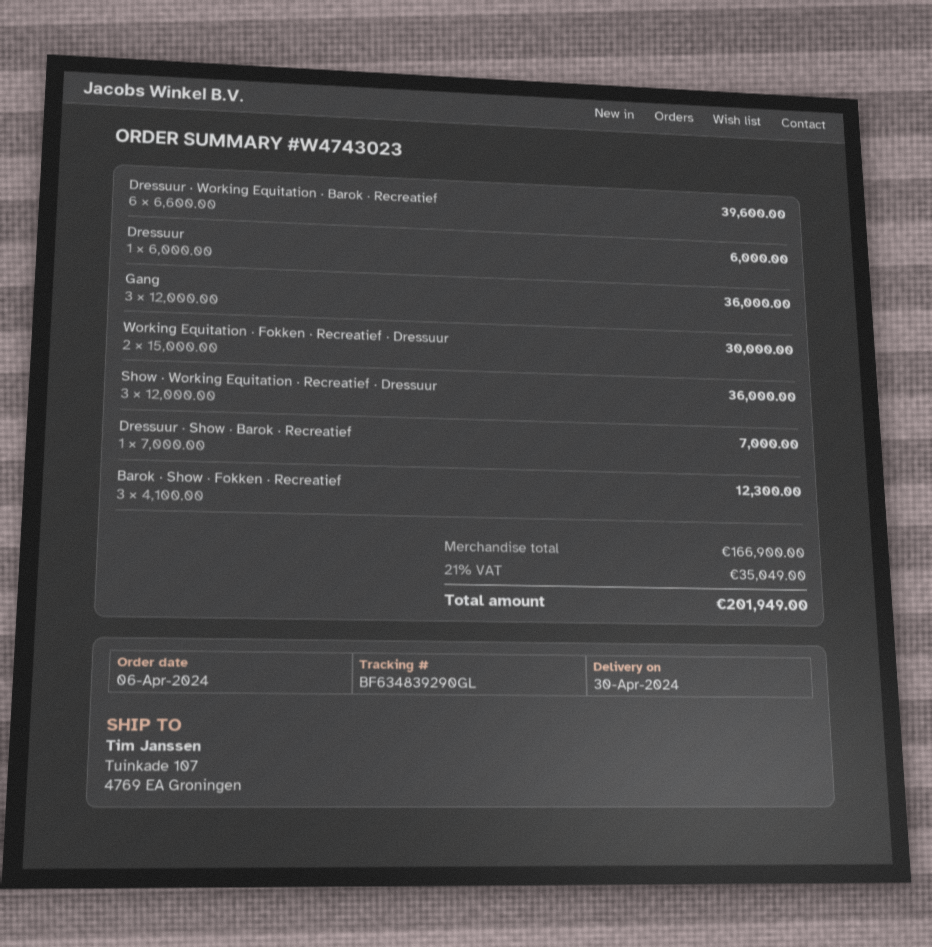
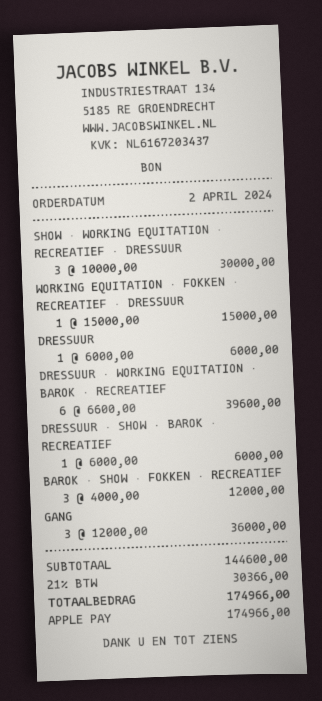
order date: 2024-04-06 -> 2024-04-02
Working Equitation · Fokken · Recreatief · Dressuur: 2 x 15000.00 = 30000.00 -> 1 x 15000.00 = 15000.00
Show · Working Equitation · Recreatief · Dressuur: 3 x 12000.00 = 36000.00 -> 3 x 10000.00 = 30000.00
Dressuur · Show · Barok · Recreatief: 1 x 7000.00 = 7000.00 -> 1 x 6000.00 = 6000.00
Barok · Show · Fokken · Recreatief: 3 x 4100.00 = 12300.00 -> 3 x 4000.00 = 12000.00
subtotal: 166900.00 -> 144600.00
tax: 21% = 35049.00 -> 21% = 30366.00
total: 201949.00 -> 174966.00

